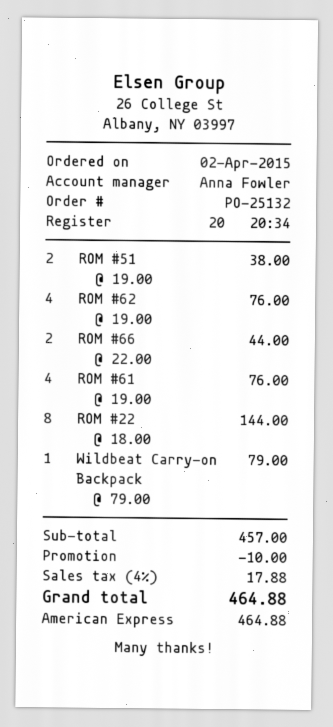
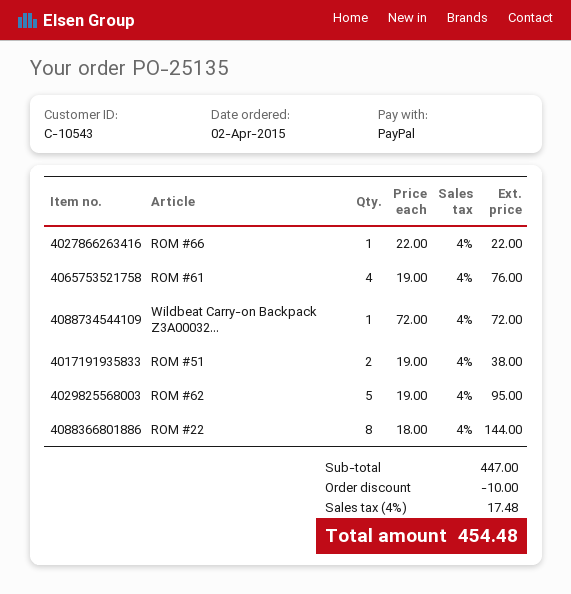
order number: PO-25132 -> PO-25135
payment method: American Express -> PayPal
ROM #62: 4 x 19.00 = 76.00 -> 5 x 19.00 = 95.00
ROM #66: 2 x 22.00 = 44.00 -> 1 x 22.00 = 22.00
Wildbeat Carry-on Backpack: 1 x 79.00 = 79.00 -> 1 x 72.00 = 72.00
subtotal: 457.00 -> 447.00
tax: 4% = 17.88 -> 4% = 17.48
total: 464.88 -> 454.48

